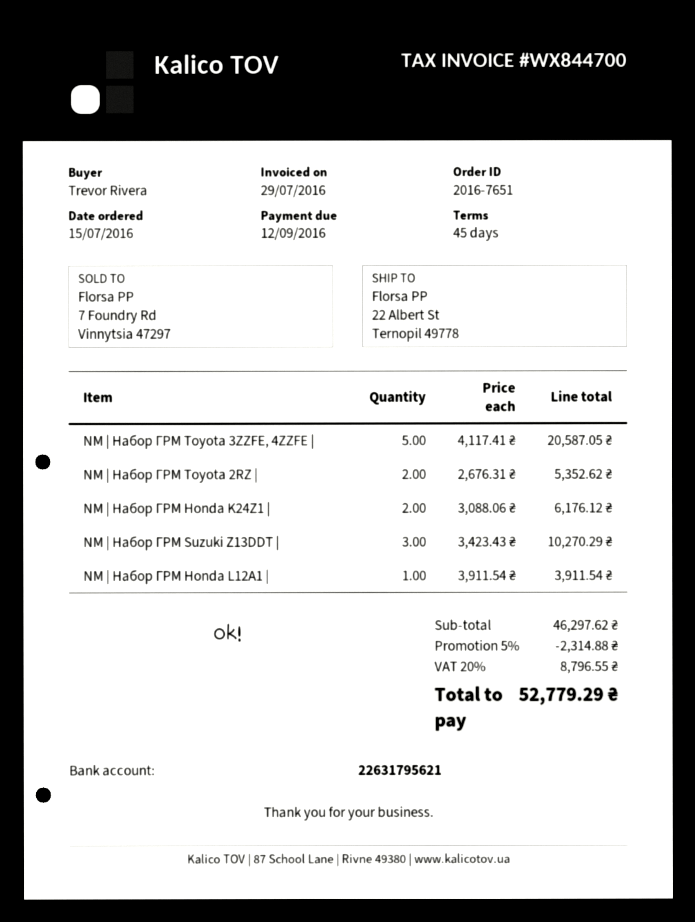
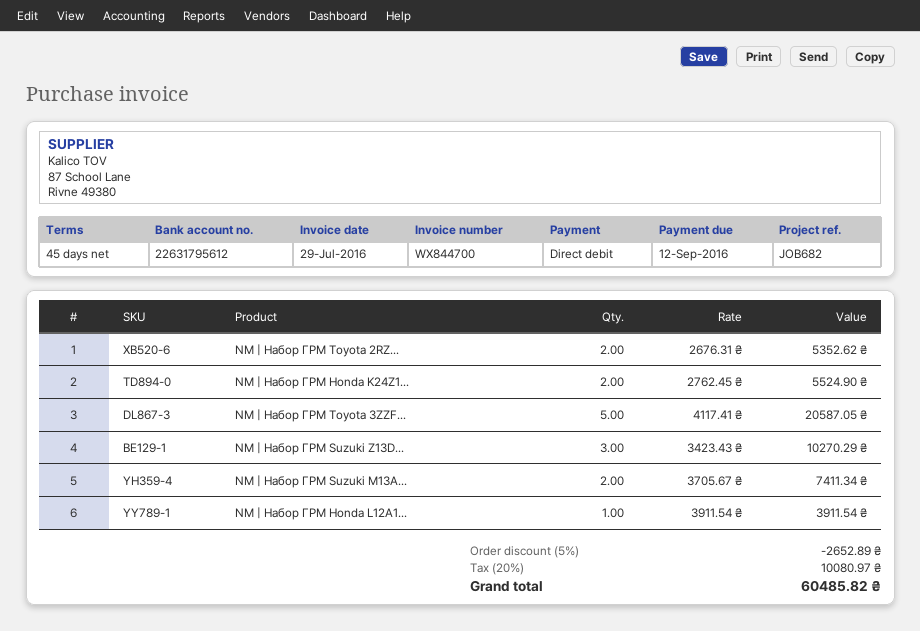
bank account: 22631795621 -> 22631795612
NM | Набор ГРМ Honda K24Z1 |: 2 x 3088.06 = 6176.12 -> 2 x 2762.45 = 5524.90
NM | Набор ГРМ Suzuki M13A...: none -> 2 x 3705.67 = 7411.34
discount: 5% = 2314.88 -> 5% = 2652.89
tax: 20% = 8796.55 -> 20% = 10080.97
total: 52779.29 -> 60485.82

